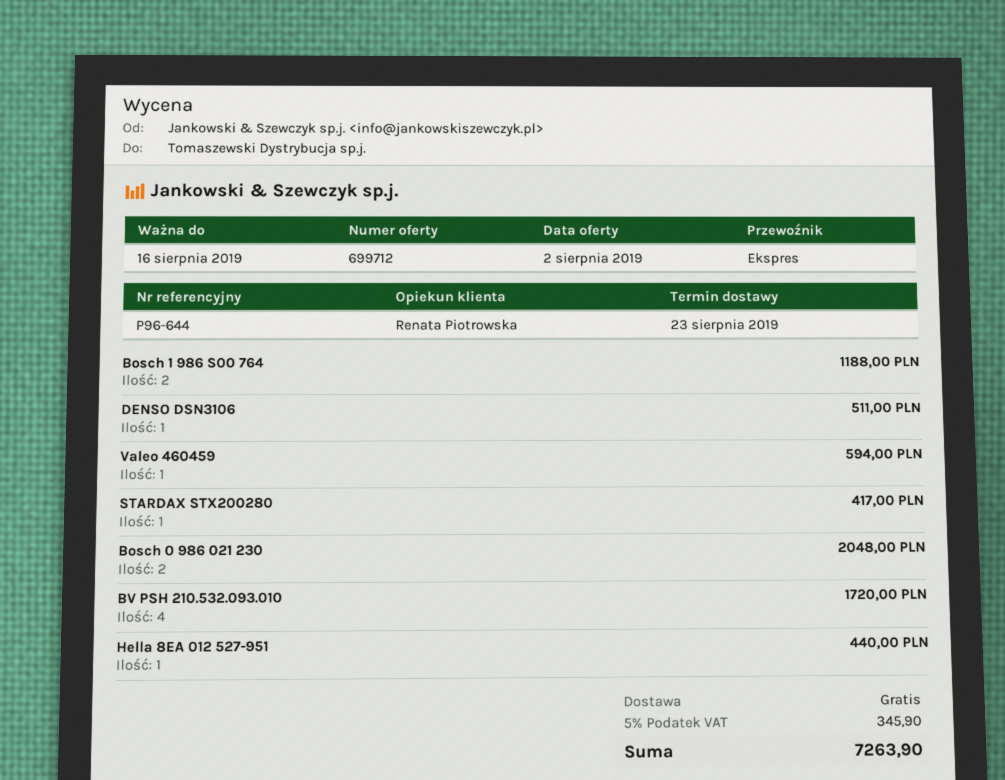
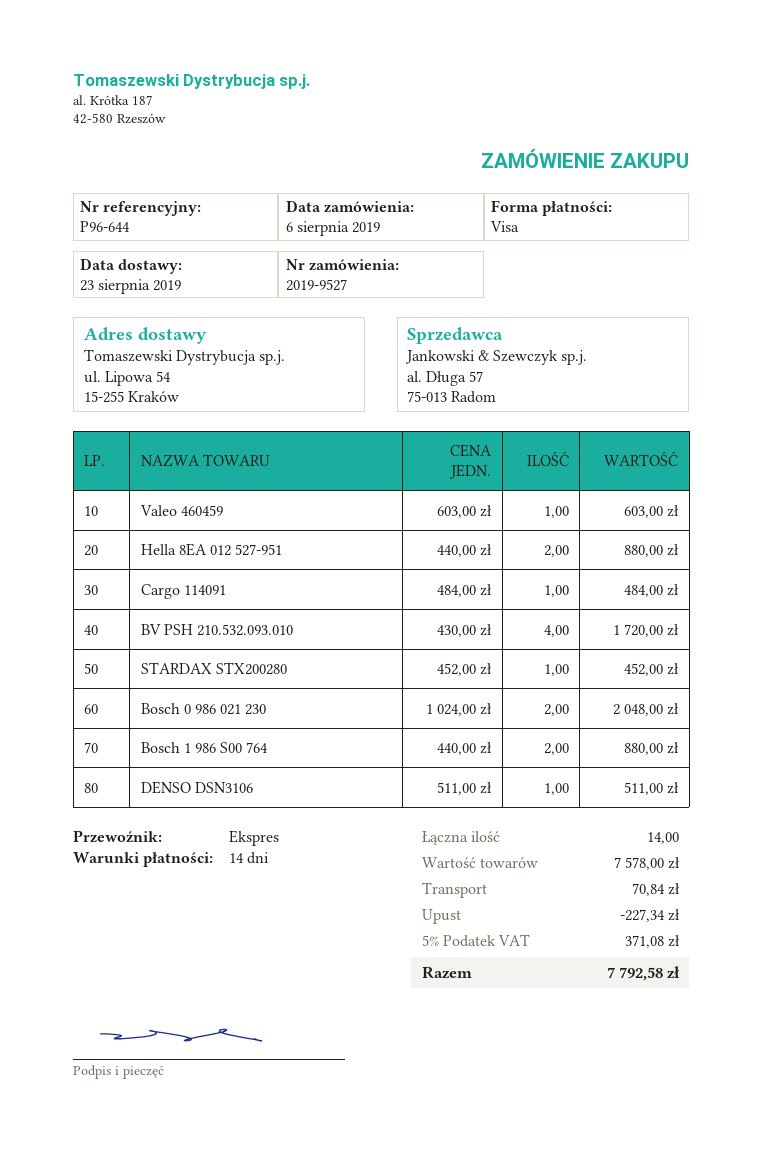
Bosch 1 986 S00 764: 2 for 1188.00 -> 2 for 880.00
Valeo 460459: 1 for 594.00 -> 1 for 603.00
STARDAX STX200280: 1 for 417.00 -> 1 for 452.00
Hella 8EA 012 527-951: 1 for 440.00 -> 2 for 880.00
Cargo 114091: none -> 1 for 484.00
discount: none -> 227.34
shipping: 0.00 -> 70.84
tax: 5% = 345.90 -> 5% = 371.08
total: 7263.90 -> 7792.58

